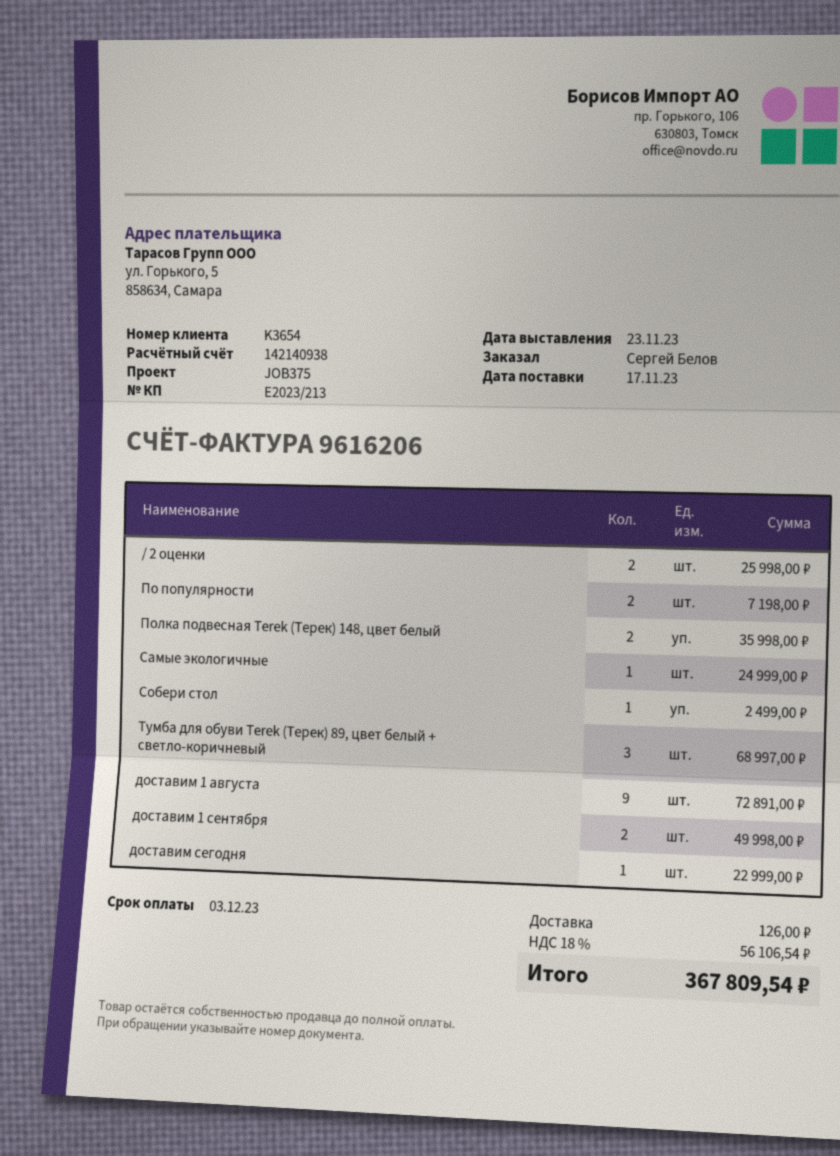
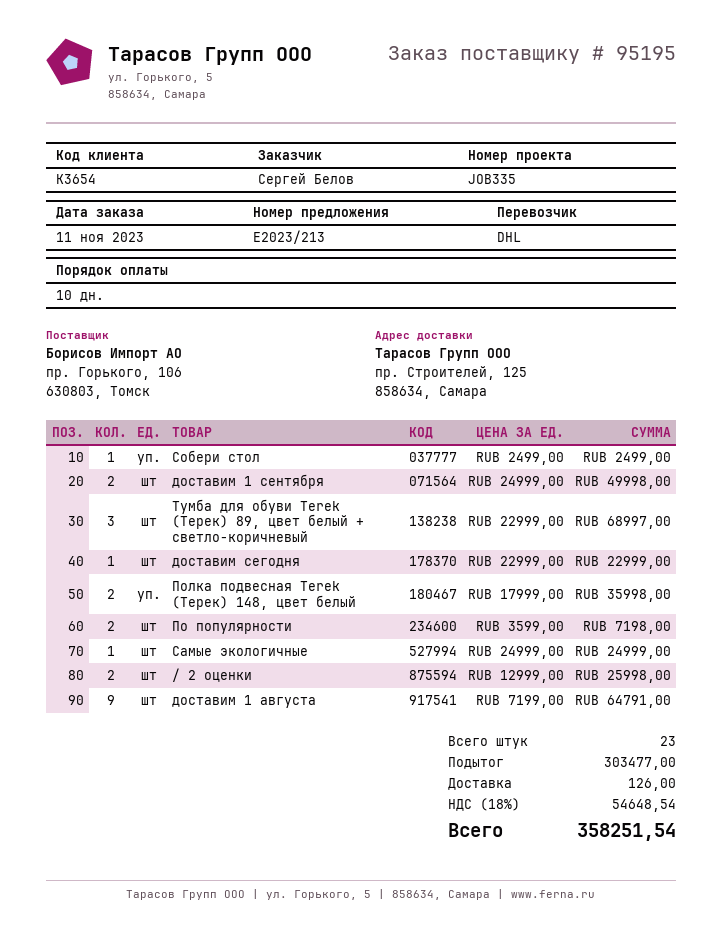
reference: JOB375 -> JOB335
доставим 1 августа: 9 for 72891.00 -> 9 for 64791.00
tax: 18% = 56106.54 -> 18% = 54648.54
total: 367809.54 -> 358251.54

